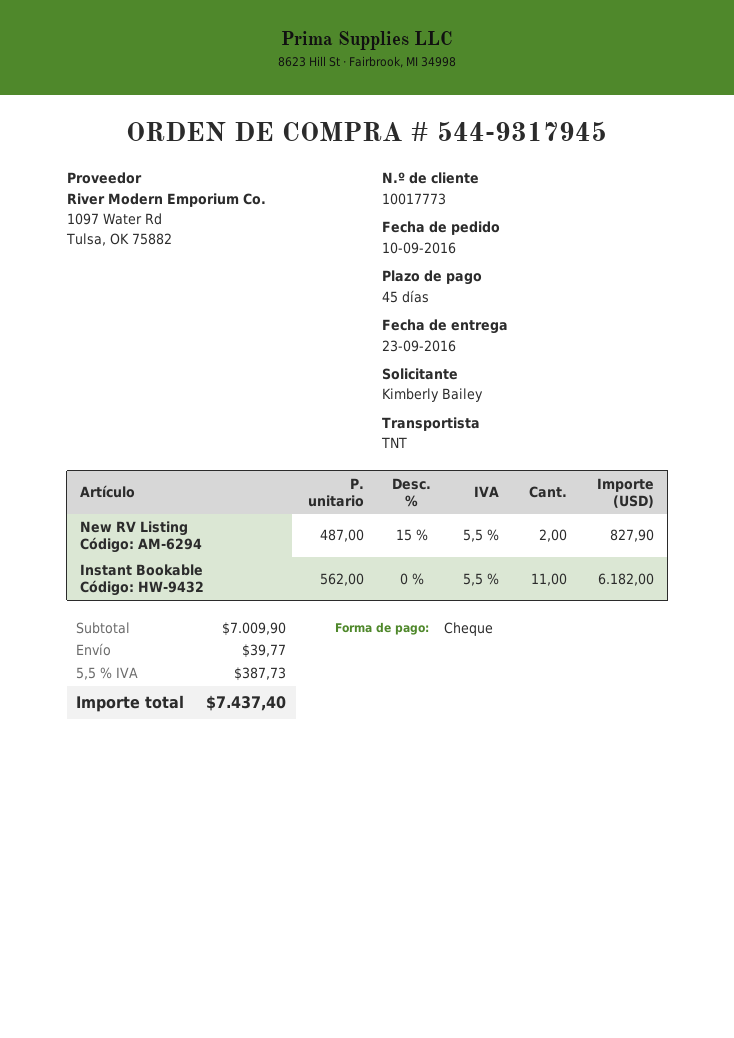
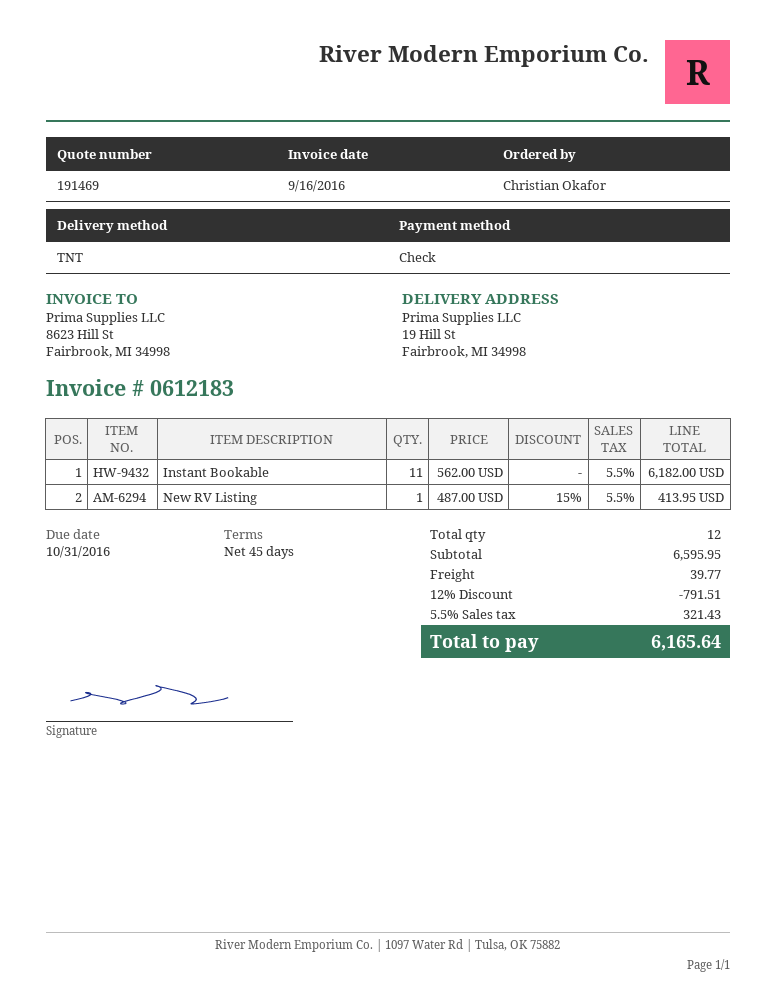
ordered by: Kimberly Bailey -> Christian Okafor
New RV Listing: 2 x 487.00 - 15% = 827.90 -> 1 x 487.00 - 15% = 413.95
subtotal: 7009.90 -> 6595.95
discount: none -> 12% = 791.51
tax: 5.5% = 387.73 -> 5.5% = 321.43
total: 7437.40 -> 6165.64

